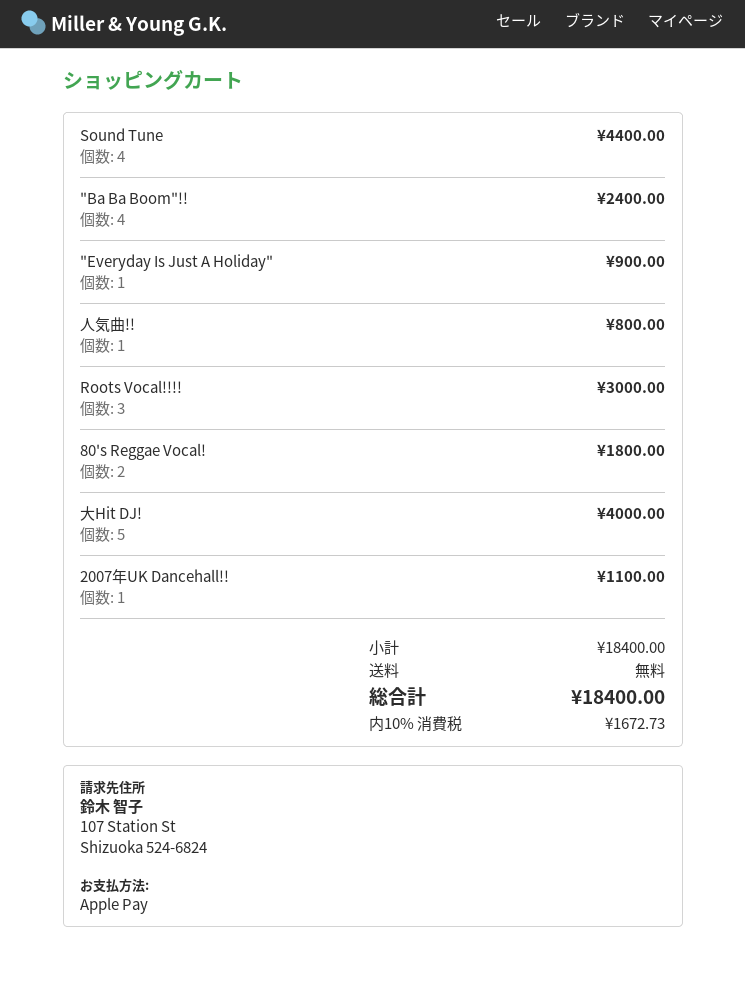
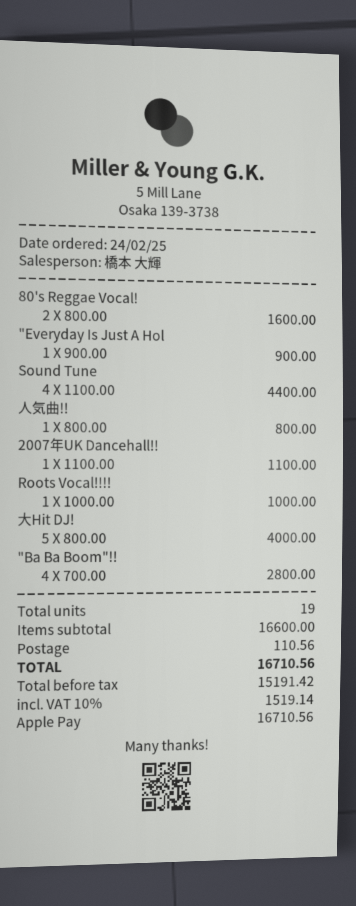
"Ba Ba Boom"!!: 4 for 2400.00 -> 4 for 2800.00
Roots Vocal!!!!: 3 for 3000.00 -> 1 for 1000.00
80's Reggae Vocal!: 2 for 1800.00 -> 2 for 1600.00
subtotal: 18400.00 -> 16600.00
shipping: 0.00 -> 110.56
tax: 10% = 1672.73 -> 10% = 1519.14
total: 18400.00 -> 16710.56

